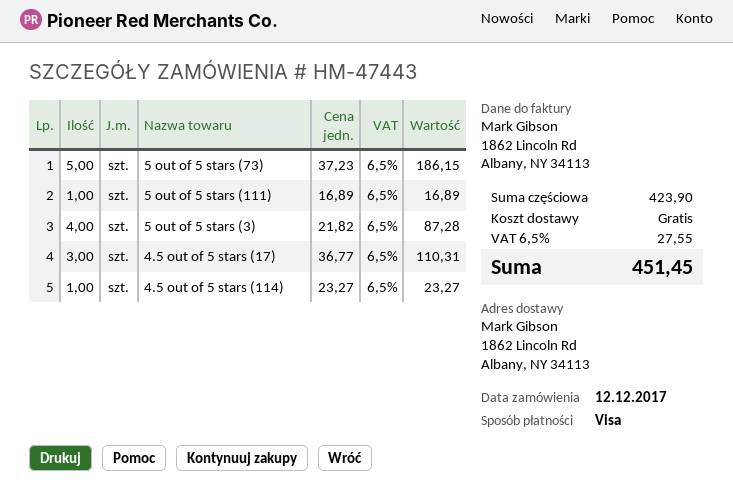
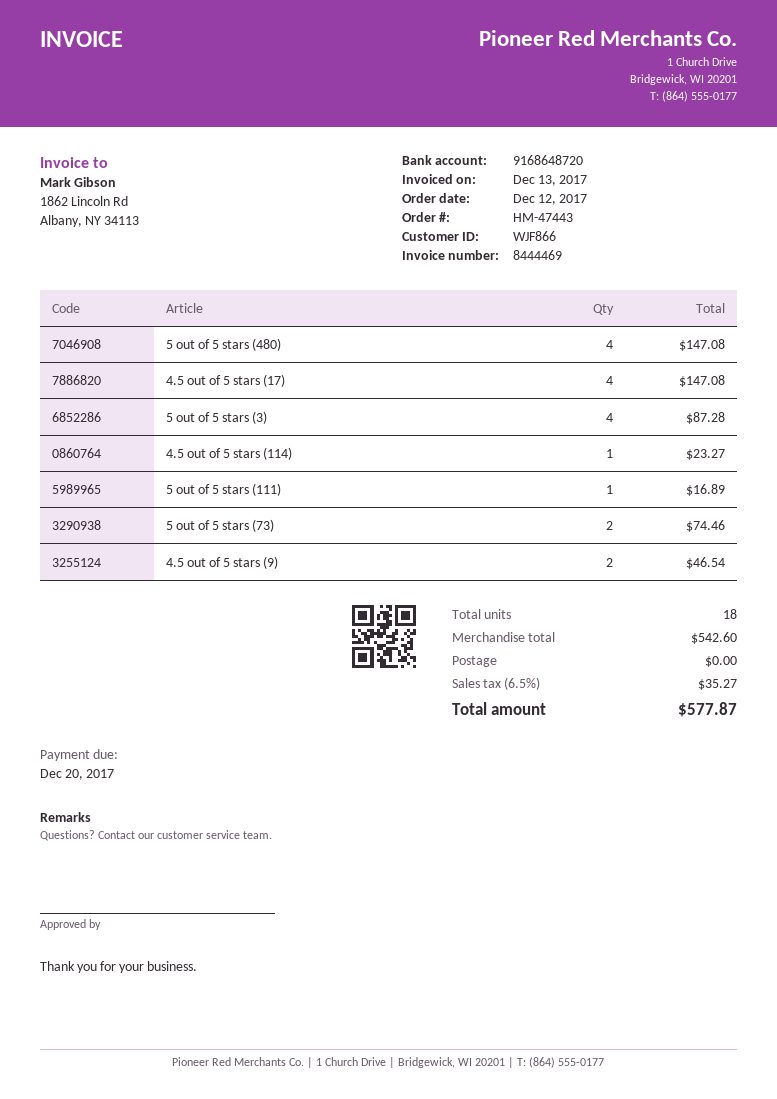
5 out of 5 stars (73): 5 for 186.15 -> 2 for 74.46
4.5 out of 5 stars (17): 3 for 110.31 -> 4 for 147.08
5 out of 5 stars (480): none -> 4 for 147.08
4.5 out of 5 stars (9): none -> 2 for 46.54
subtotal: 423.90 -> 542.60
tax: 6.5% = 27.55 -> 6.5% = 35.27
total: 451.45 -> 577.87

